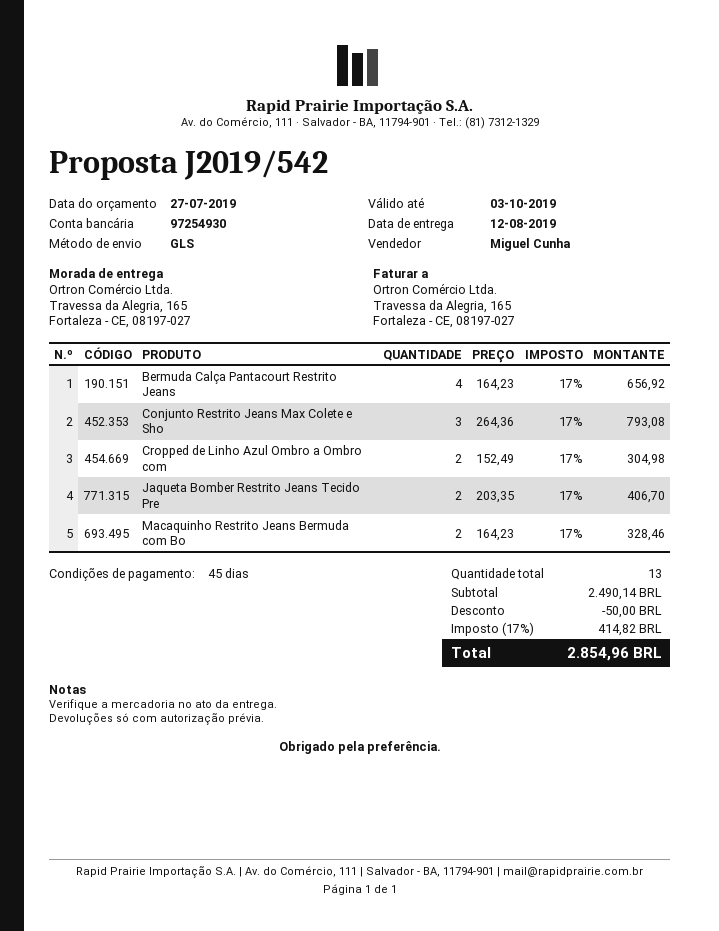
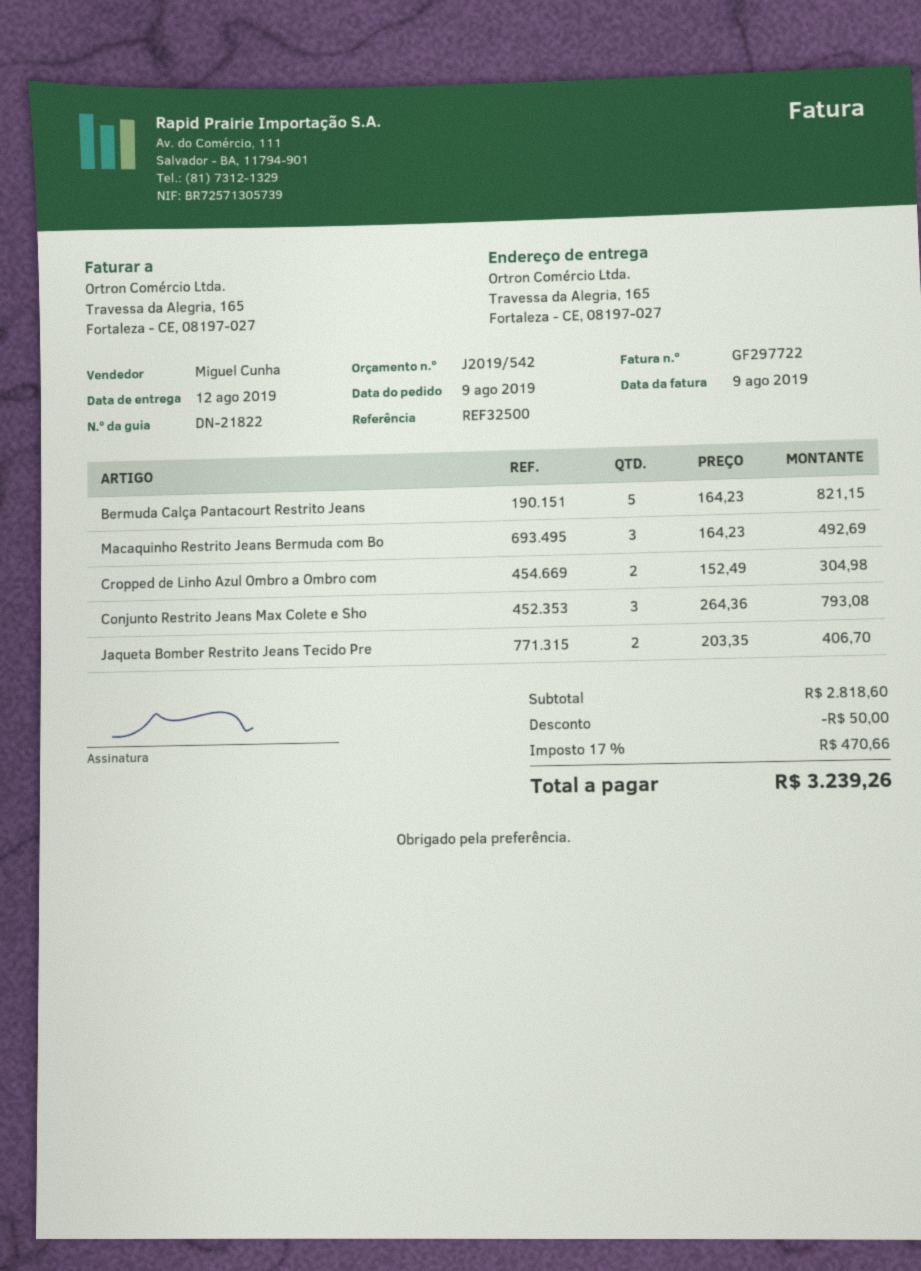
Bermuda Calça Pantacourt Restrito Jeans: 4 x 164.23 = 656.92 -> 5 x 164.23 = 821.15
Macaquinho Restrito Jeans Bermuda com Bo: 2 x 164.23 = 328.46 -> 3 x 164.23 = 492.69
subtotal: 2490.14 -> 2818.60
tax: 17% = 414.82 -> 17% = 470.66
total: 2854.96 -> 3239.26

